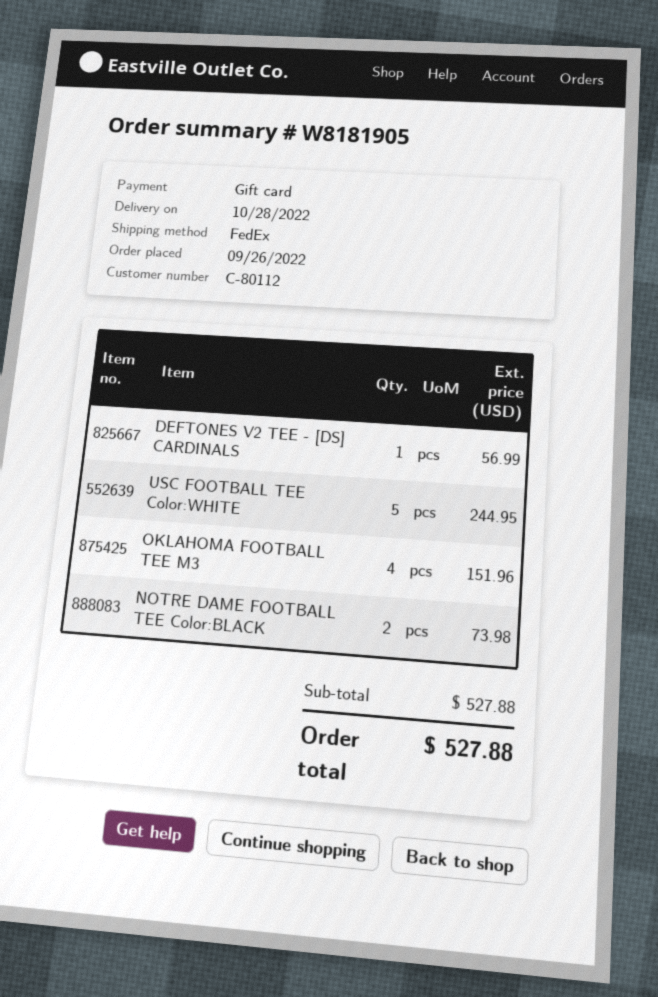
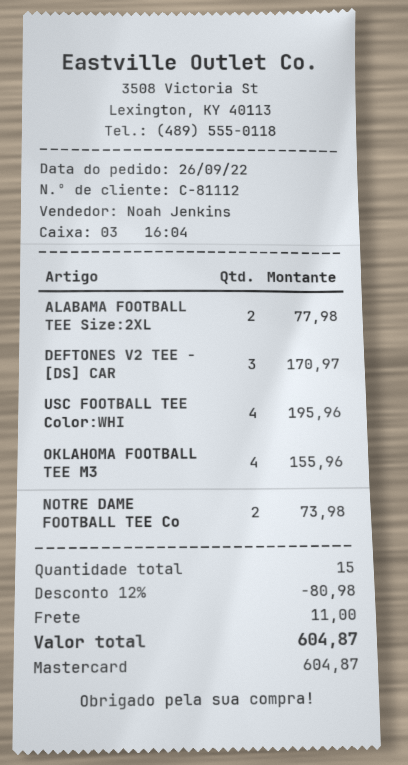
customer number: C-80112 -> C-81112
payment method: gift card -> Mastercard
DEFTONES V2 TEE - [DS] CARDINALS: 1 for 56.99 -> 3 for 170.97
USC FOOTBALL TEE Color:WHITE: 5 for 244.95 -> 4 for 195.96
OKLAHOMA FOOTBALL TEE M3: 4 for 151.96 -> 4 for 155.96
ALABAMA FOOTBALL TEE Size:2XL: none -> 2 for 77.98
discount: none -> 12% = 80.98
shipping: none -> 11.00
total: 527.88 -> 604.87

